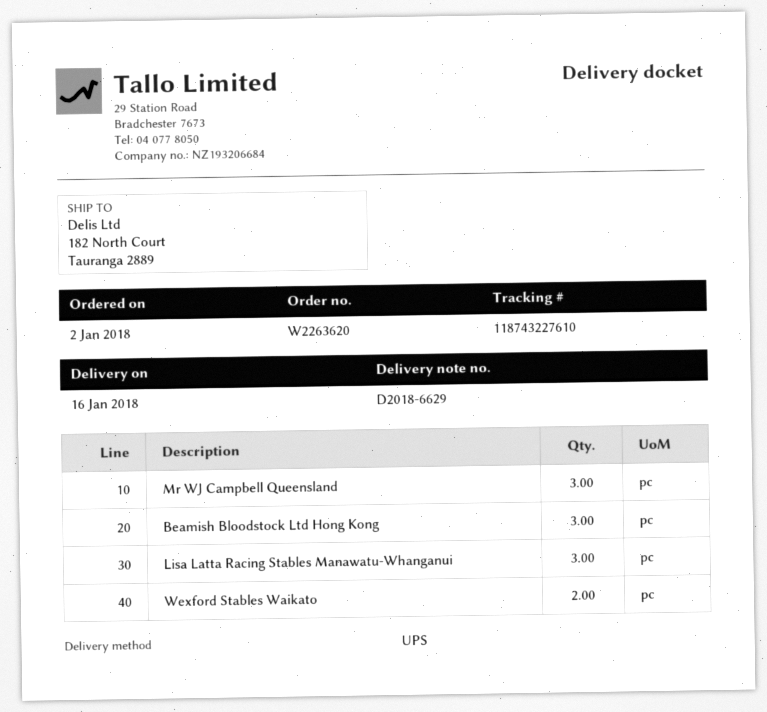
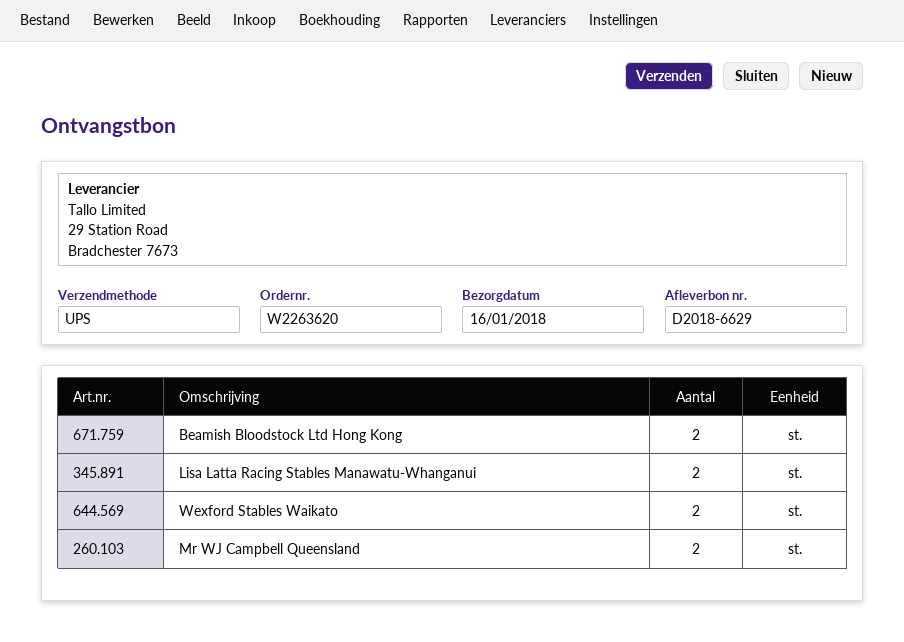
Mr WJ Campbell Queensland: 3 -> 2
Beamish Bloodstock Ltd Hong Kong: 3 -> 2
Lisa Latta Racing Stables Manawatu-Whanganui: 3 -> 2

